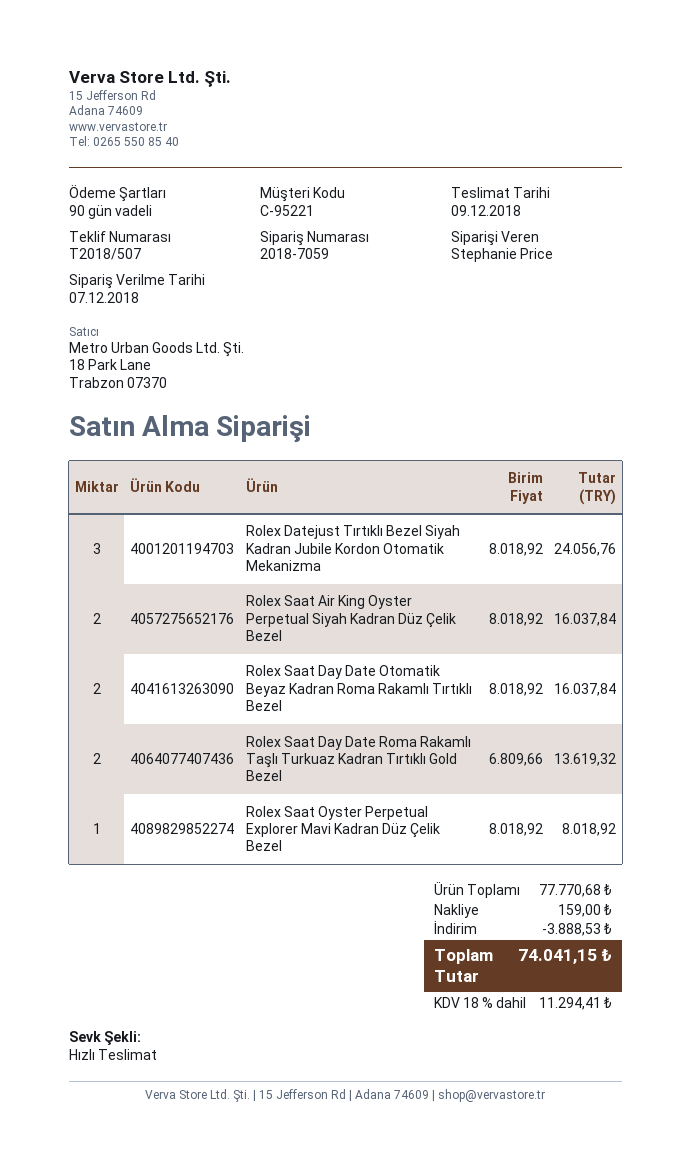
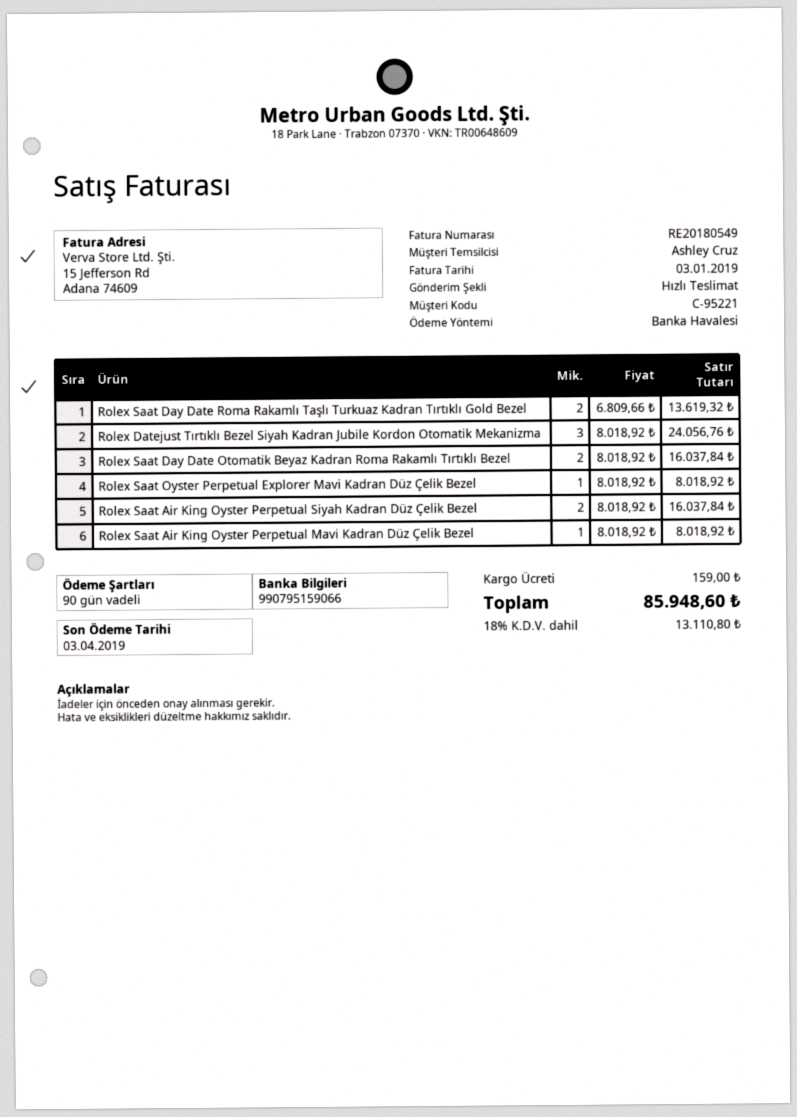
Rolex Saat Air King Oyster Perpetual Mavi Kadran Düz Çelik Bezel: none -> 1 x 8018.92 = 8018.92
discount: 3888.53 -> none
tax: 18% = 11294.41 -> 18% = 13110.80
total: 74041.15 -> 85948.60

